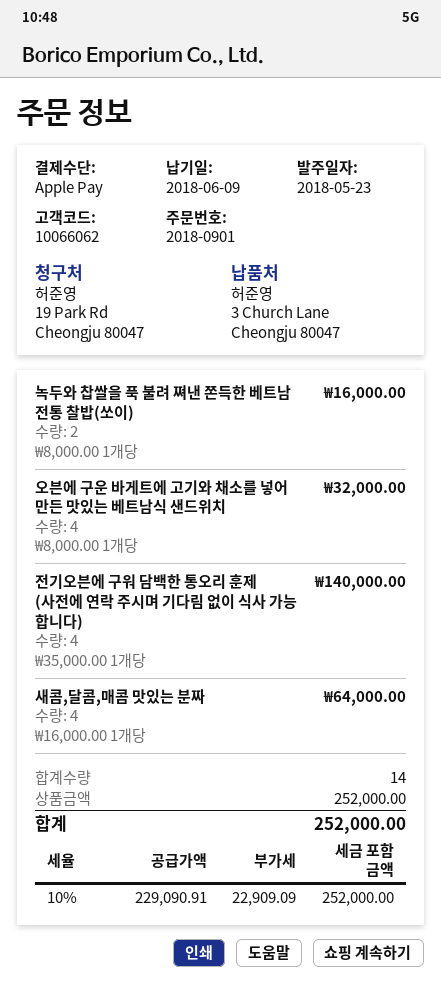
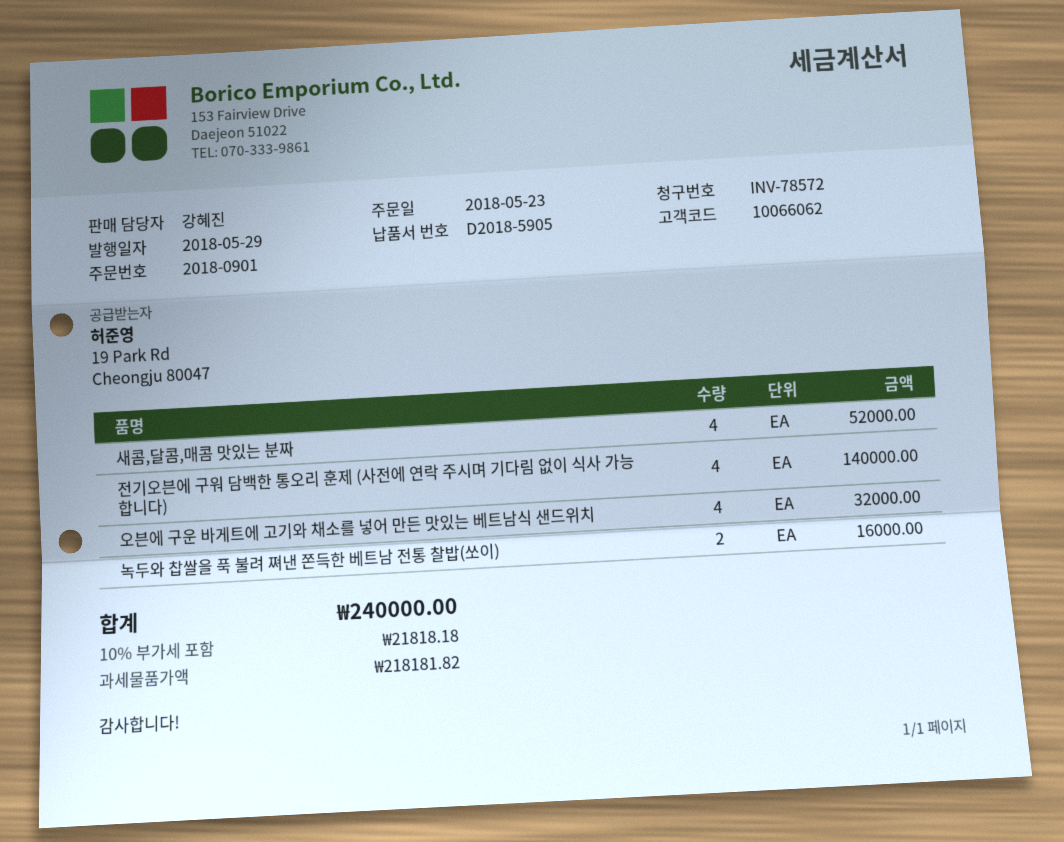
새콤,달콤,매콤 맛있는 분짜: 4 for 64000.00 -> 4 for 52000.00
net: 229090.91 -> 218181.82
tax: 10% = 22909.09 -> 10% = 21818.18
total: 252000.00 -> 240000.00

